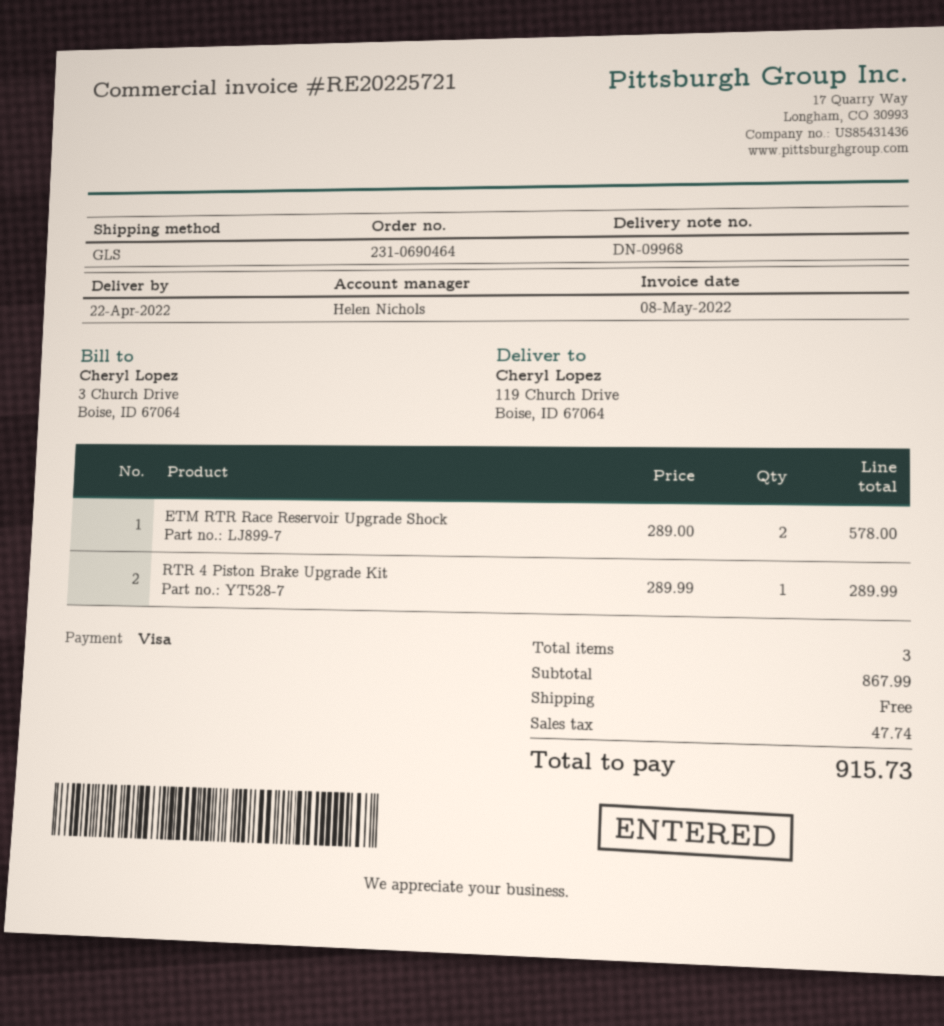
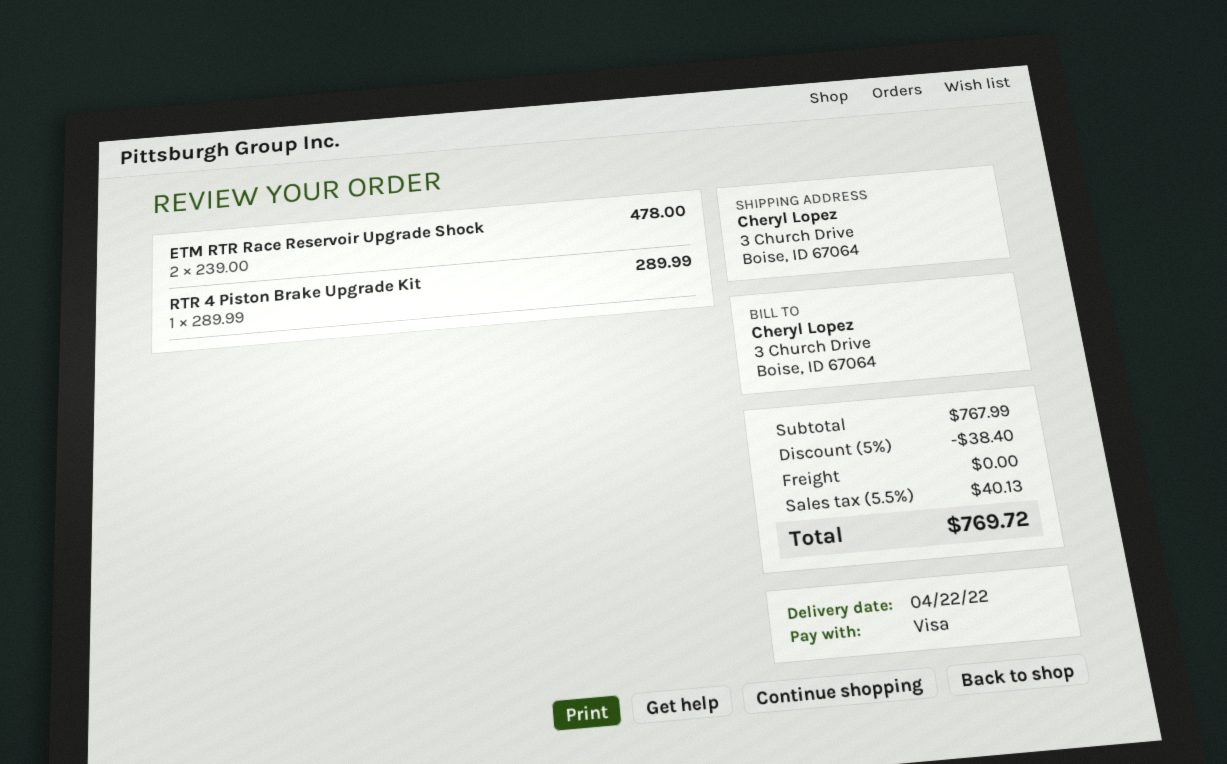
ship to: 119 Church Drive, Boise, ID 67064 -> 3 Church Drive, Boise, ID 67064
ETM RTR Race Reservoir Upgrade Shock: 2 x 289.00 = 578.00 -> 2 x 239.00 = 478.00
subtotal: 867.99 -> 767.99
discount: none -> 5% = 38.40
tax: 47.74 -> 40.13
total: 915.73 -> 769.72

